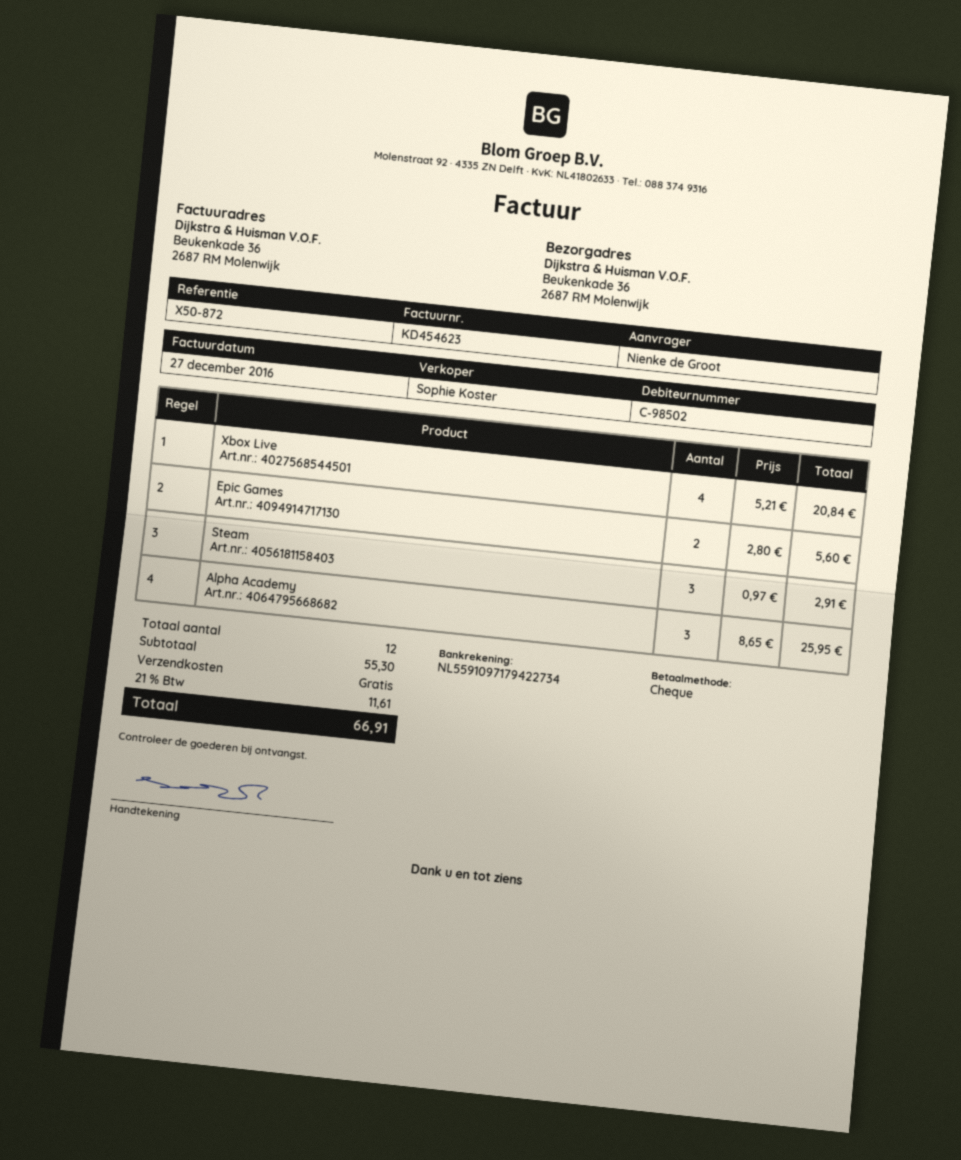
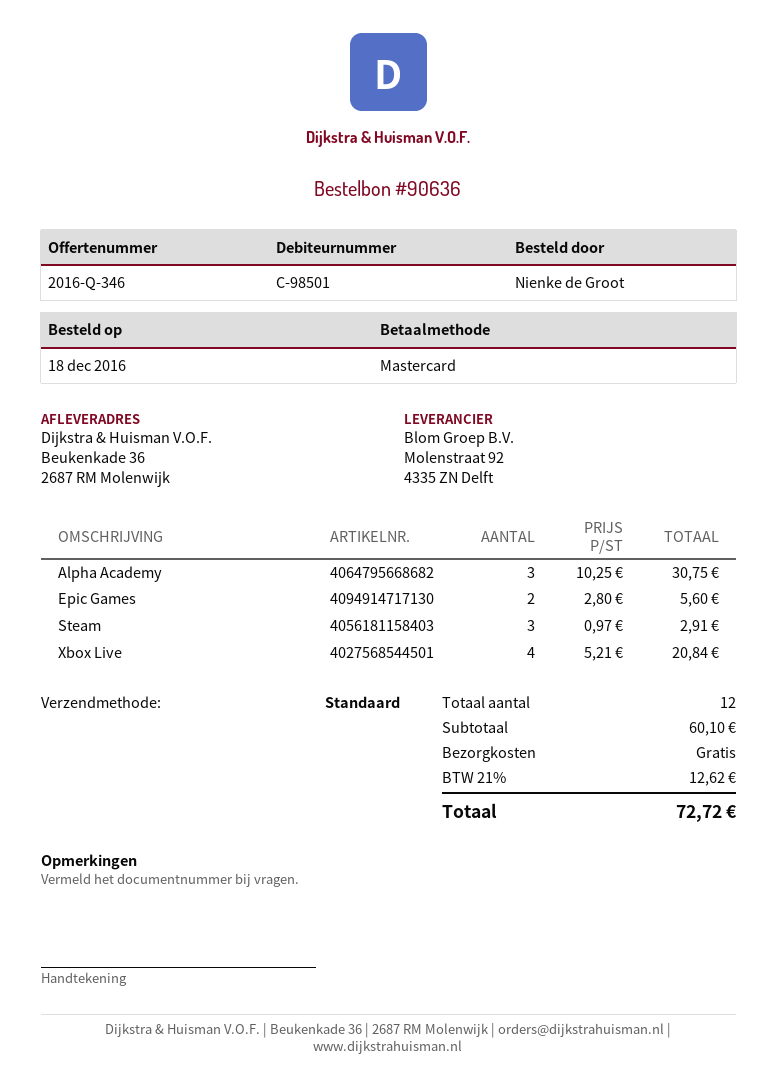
customer number: C-98502 -> C-98501
payment method: cheque -> Mastercard
Alpha Academy: 3 x 8.65 = 25.95 -> 3 x 10.25 = 30.75
subtotal: 55.30 -> 60.10
tax: 21% = 11.61 -> 21% = 12.62
total: 66.91 -> 72.72

